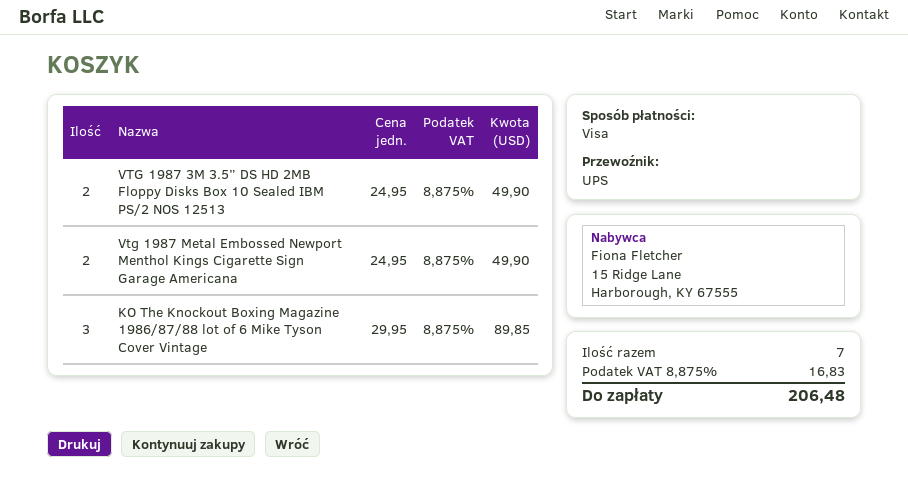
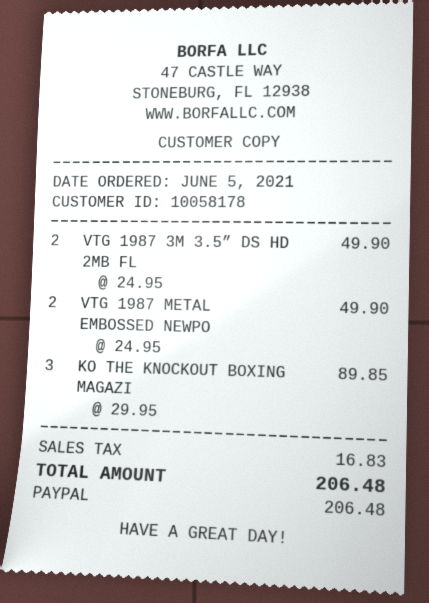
payment method: Visa -> PayPal

